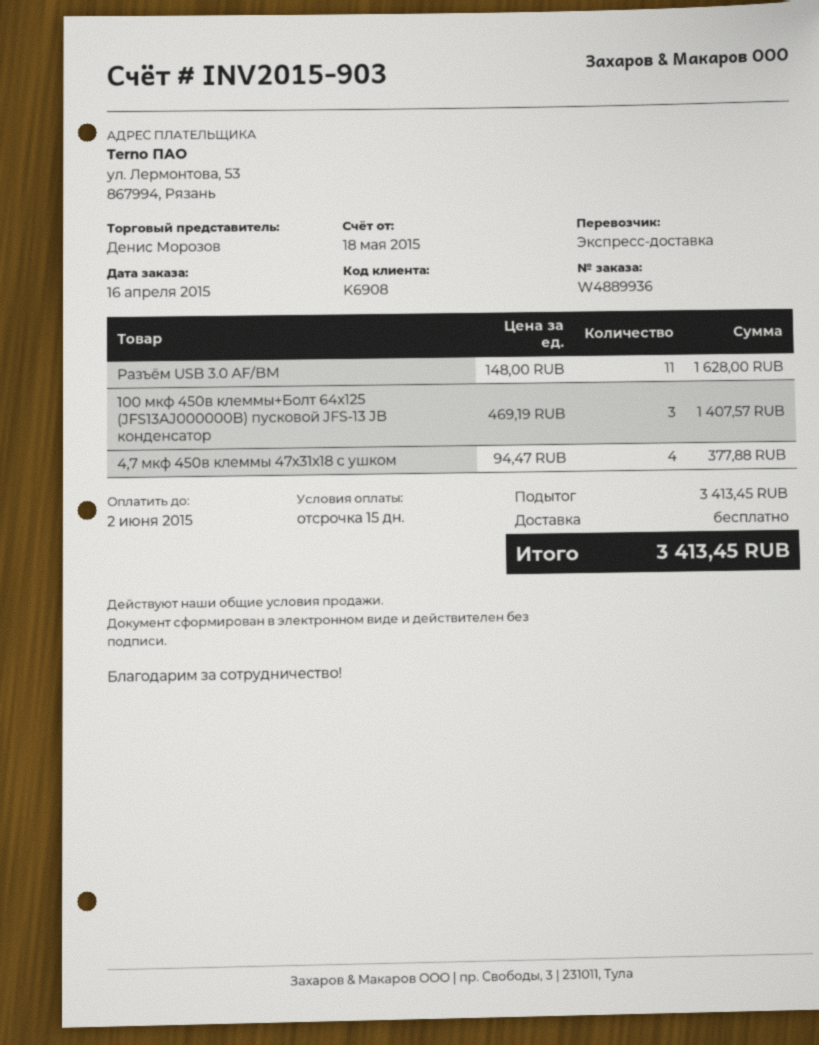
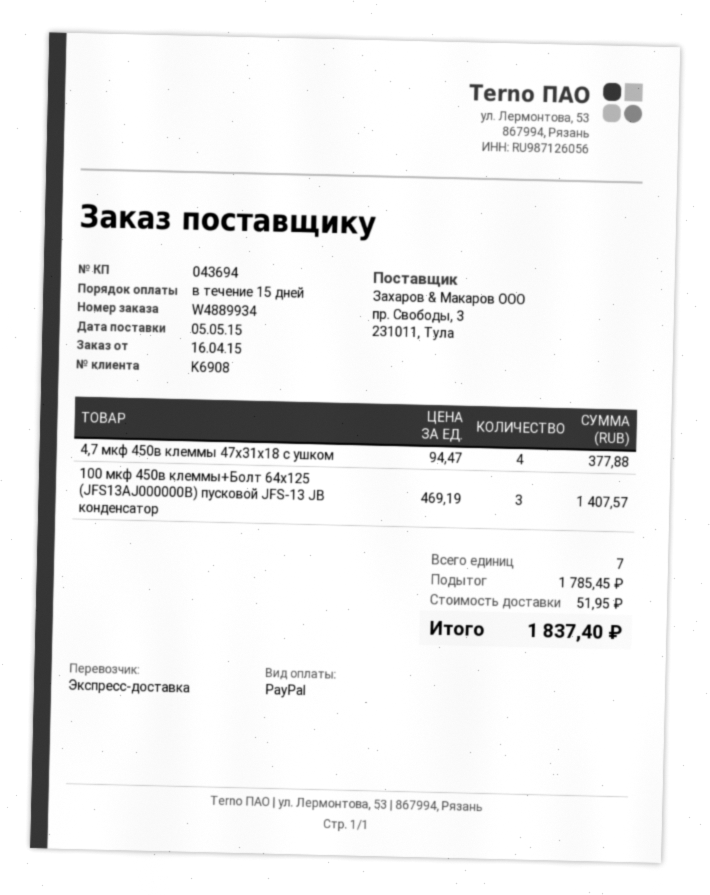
order number: W4889936 -> W4889934
Разъём USB 3.0 AF/BM: 11 x 148.00 = 1628.00 -> none
subtotal: 3413.45 -> 1785.45
shipping: 0.00 -> 51.95
total: 3413.45 -> 1837.40

